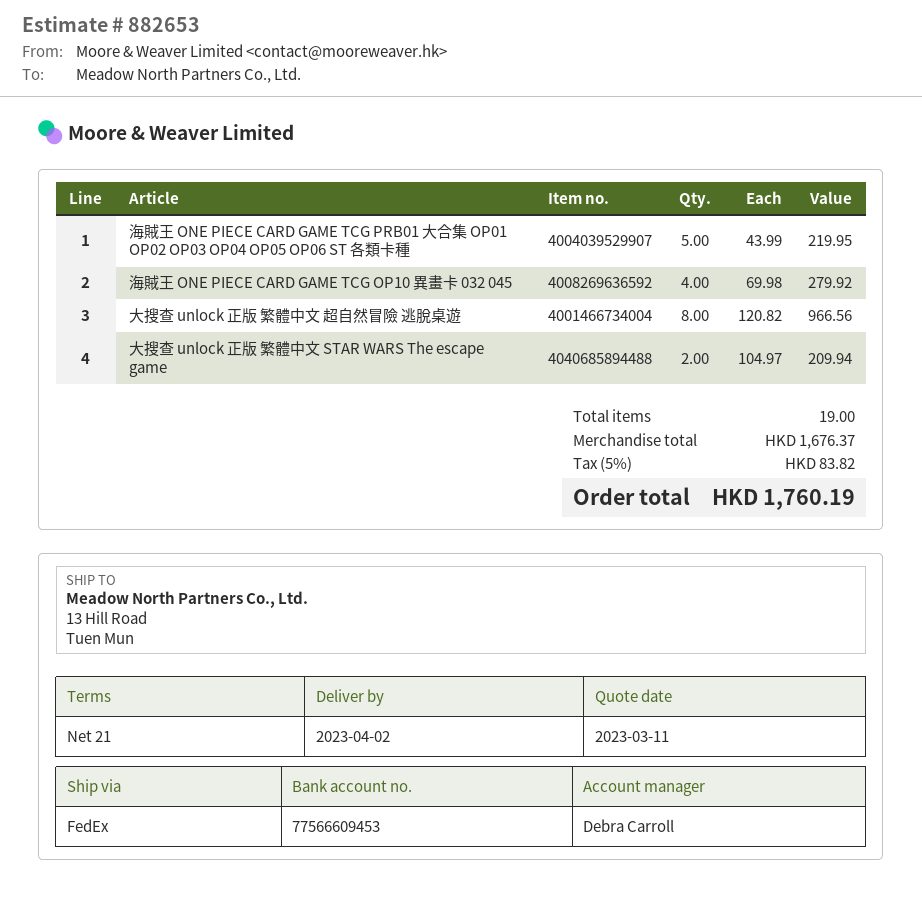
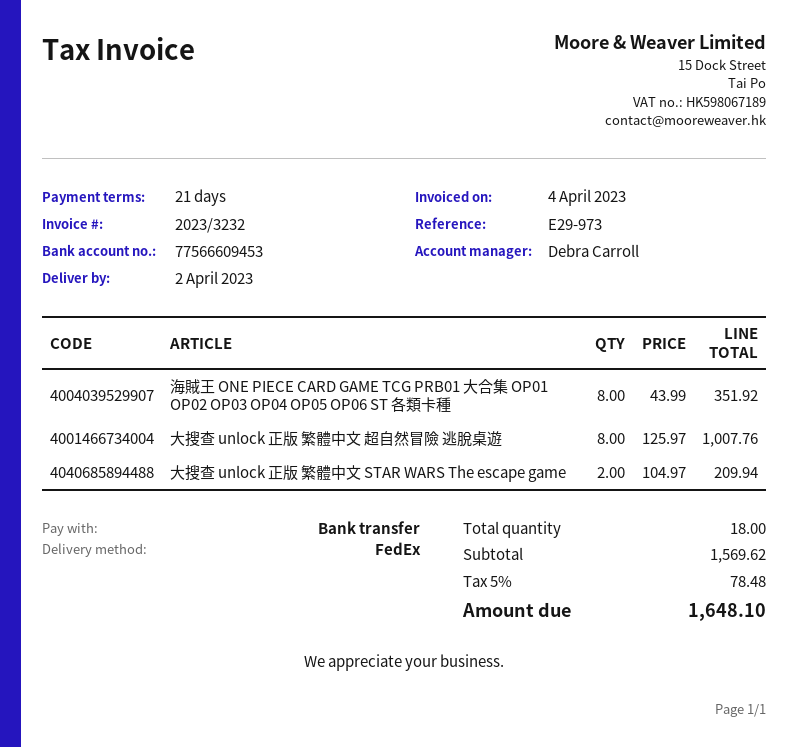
海賊王 ONE PIECE CARD GAME TCG PRB01 大合集 OP01 OP02 OP03 OP04 OP05 OP06 ST 各類卡種: 5 x 43.99 = 219.95 -> 8 x 43.99 = 351.92
海賊王 ONE PIECE CARD GAME TCG OP10 異畫卡 032 045: 4 x 69.98 = 279.92 -> none
大搜查 unlock 正版 繁體中文 超自然冒險 逃脫桌遊: 8 x 120.82 = 966.56 -> 8 x 125.97 = 1007.76
total quantity: 19 -> 18
subtotal: 1676.37 -> 1569.62
tax: 5% = 83.82 -> 5% = 78.48
total: 1760.19 -> 1648.10

